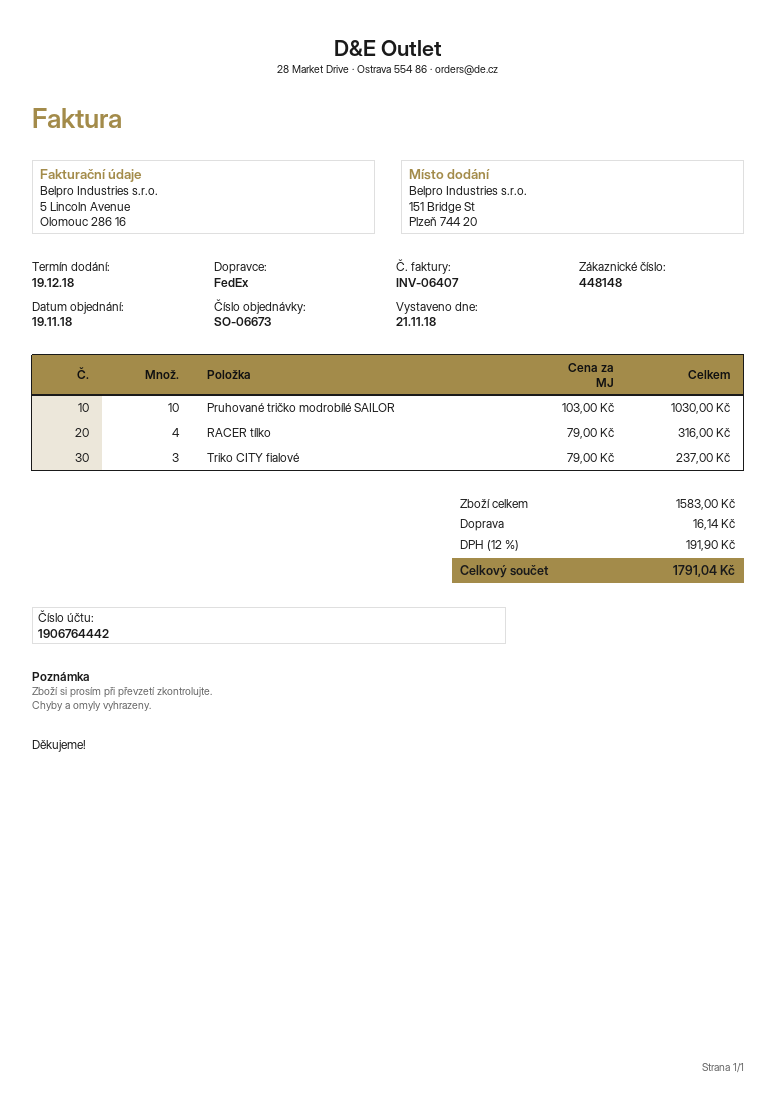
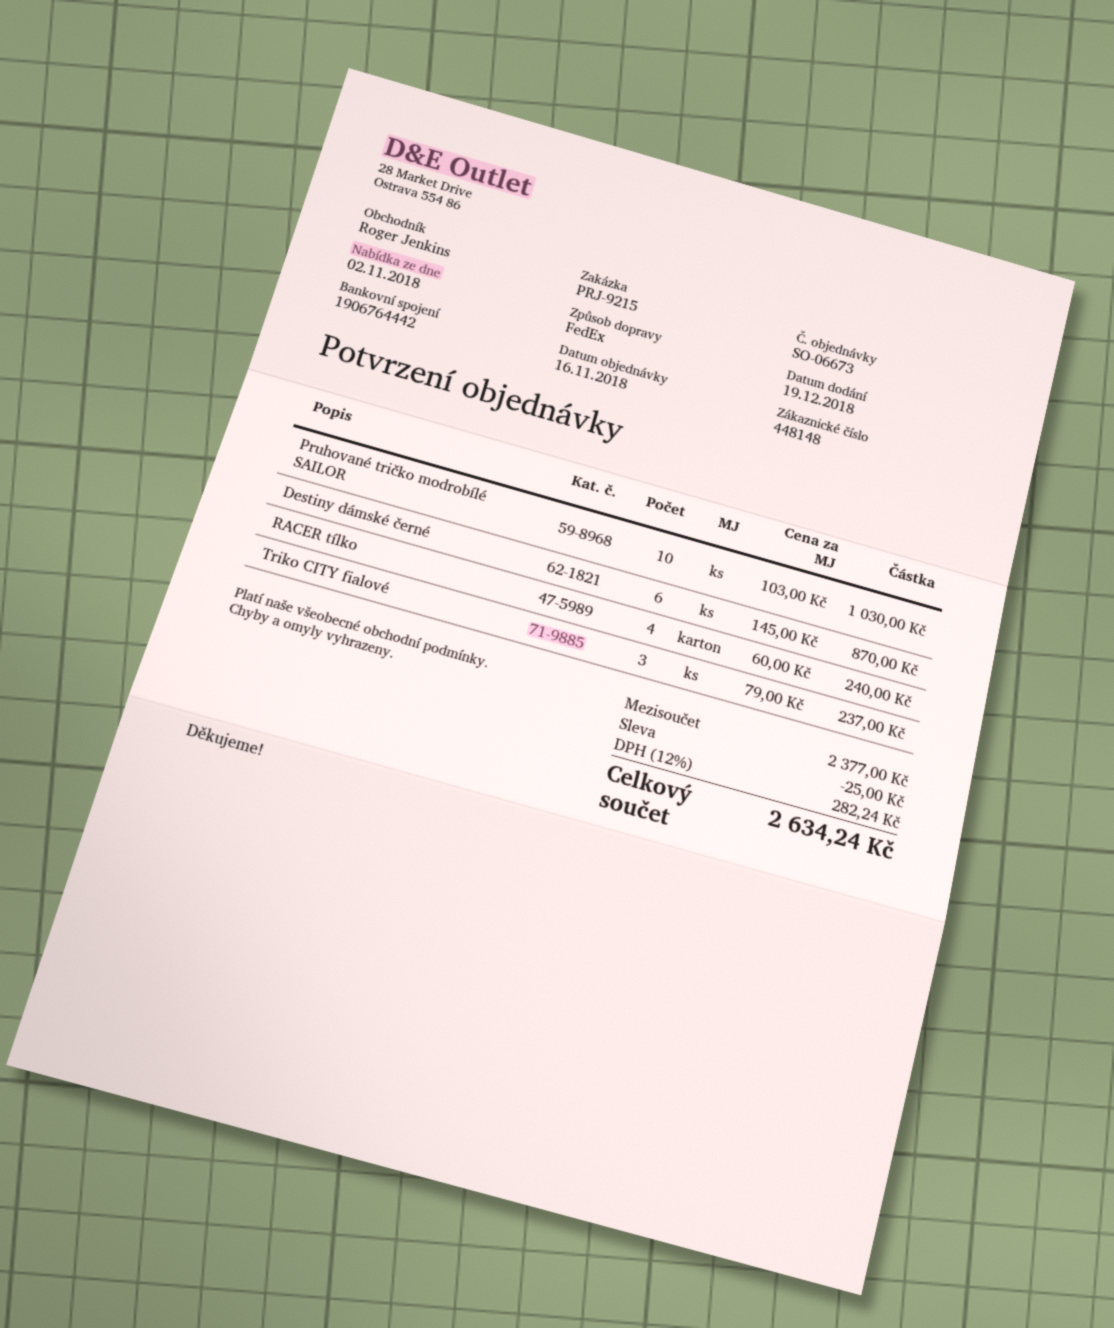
order date: 2018-11-19 -> 2018-11-16
RACER tílko: 4 x 79.00 = 316.00 -> 4 x 60.00 = 240.00
Destiny dámské černé: none -> 6 x 145.00 = 870.00
subtotal: 1583.00 -> 2377.00
discount: none -> 25.00
shipping: 16.14 -> none
tax: 12% = 191.90 -> 12% = 282.24
total: 1791.04 -> 2634.24

